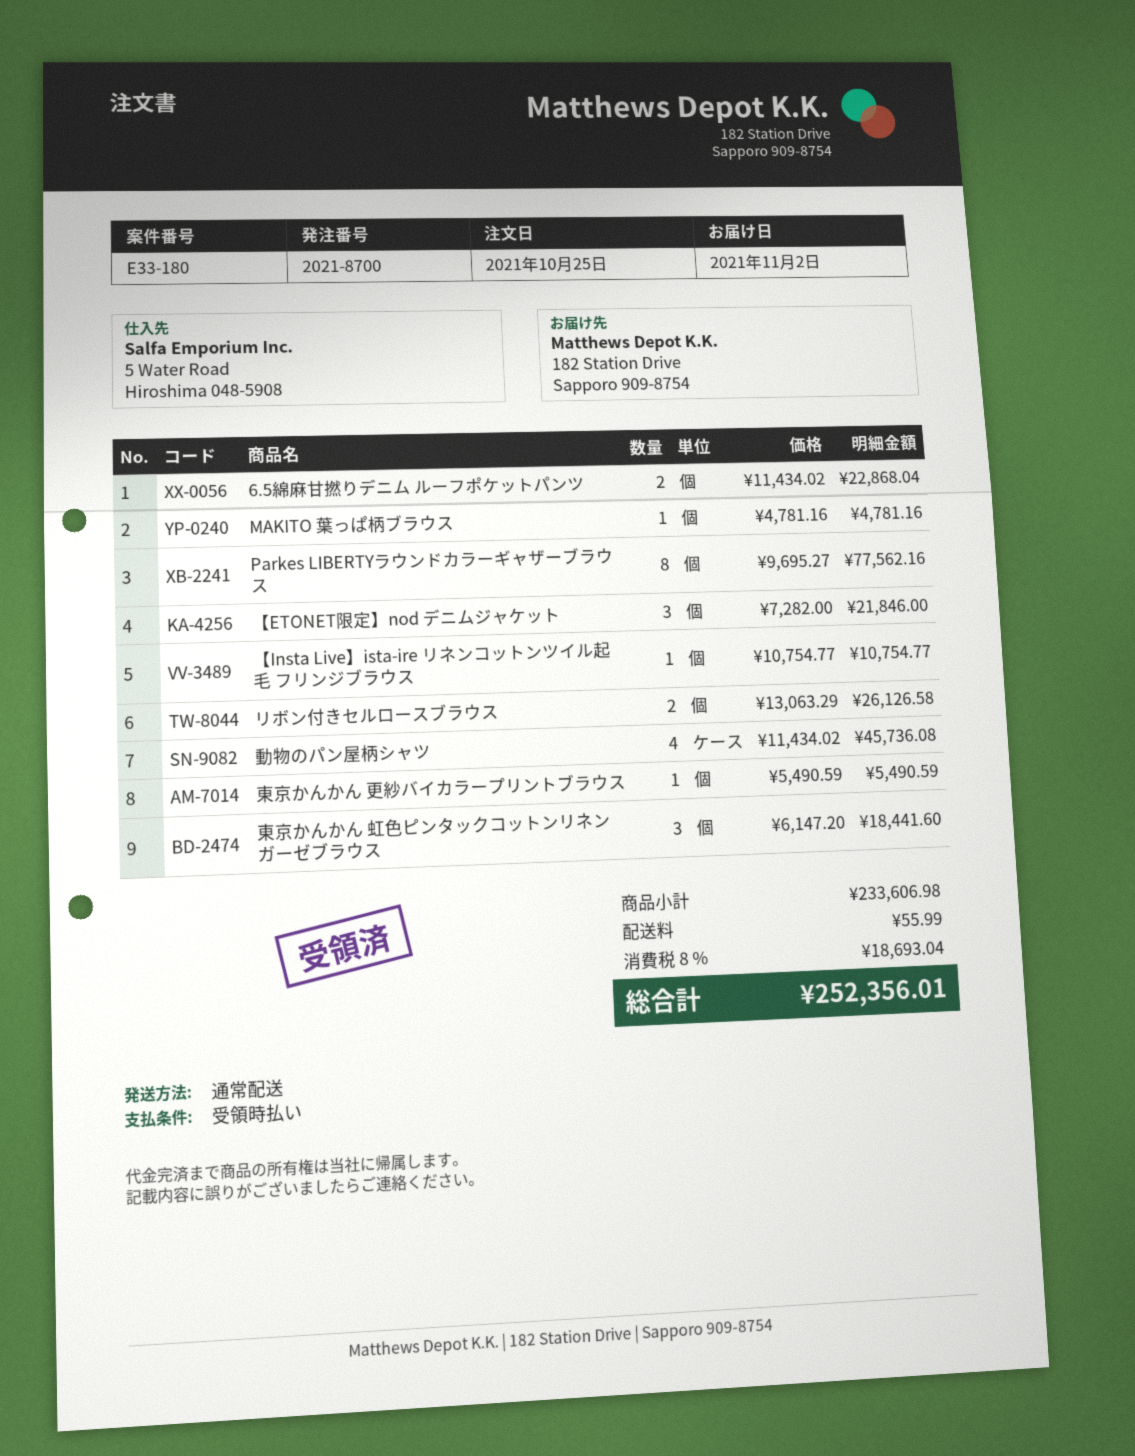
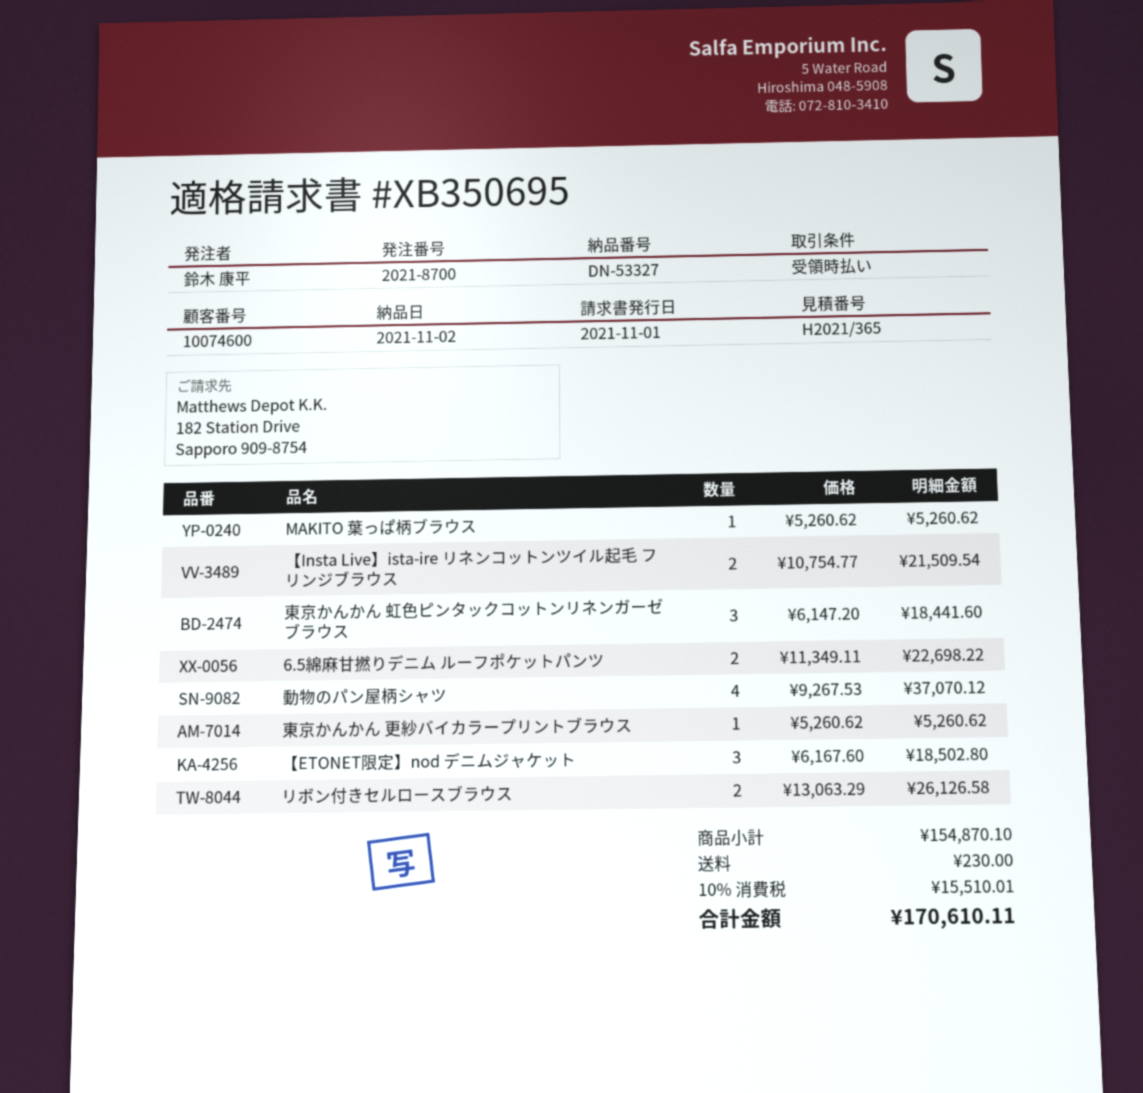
6.5綿麻甘撚りデニム ルーフポケットパンツ: 2 x 11434.02 = 22868.04 -> 2 x 11349.11 = 22698.22
MAKITO 葉っぱ柄ブラウス: 1 x 4781.16 = 4781.16 -> 1 x 5260.62 = 5260.62
Parkes LIBERTYラウンドカラーギャザーブラウス: 8 x 9695.27 = 77562.16 -> none
【ETONET限定】nod デニムジャケット: 3 x 7282.00 = 21846.00 -> 3 x 6167.60 = 18502.80
【Insta Live】ista-ire リネンコットンツイル起毛 フリンジブラウス: 1 x 10754.77 = 10754.77 -> 2 x 10754.77 = 21509.54
動物のパン屋柄シャツ: 4 x 11434.02 = 45736.08 -> 4 x 9267.53 = 37070.12
東京かんかん 更紗バイカラープリントブラウス: 1 x 5490.59 = 5490.59 -> 1 x 5260.62 = 5260.62
subtotal: 233606.98 -> 154870.10
shipping: 55.99 -> 230.00
tax: 8% = 18693.04 -> 10% = 15510.01
total: 252356.01 -> 170610.11

